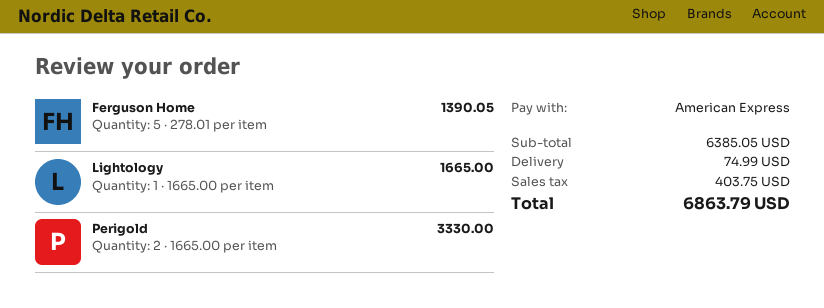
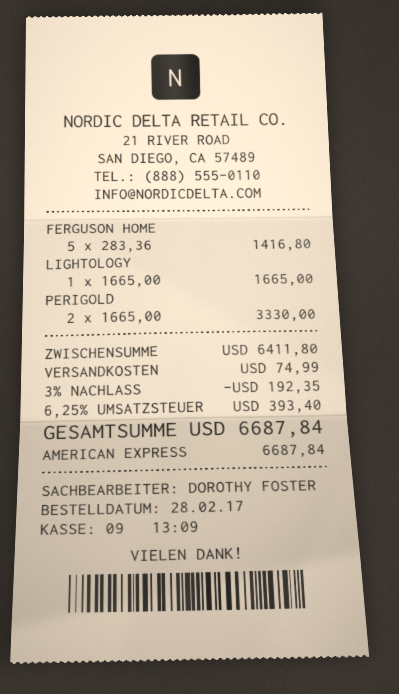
Ferguson Home: 5 x 278.01 = 1390.05 -> 5 x 283.36 = 1416.80
subtotal: 6385.05 -> 6411.80
discount: none -> 3% = 192.35
tax: 403.75 -> 393.40
total: 6863.79 -> 6687.84

